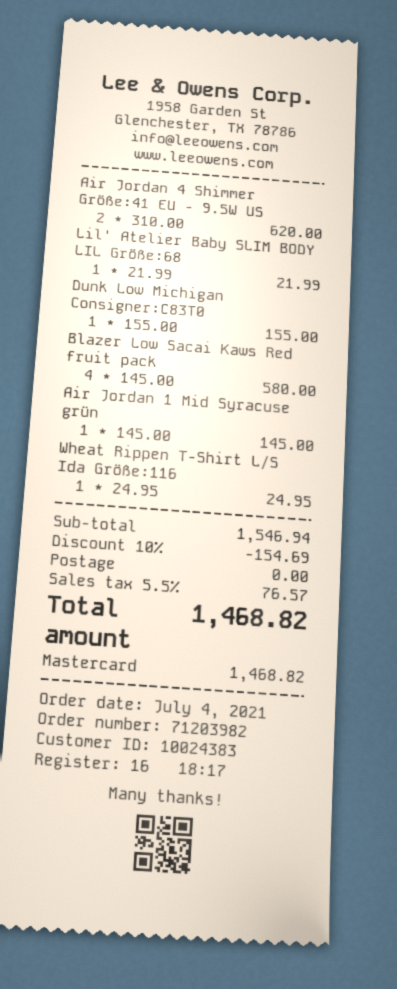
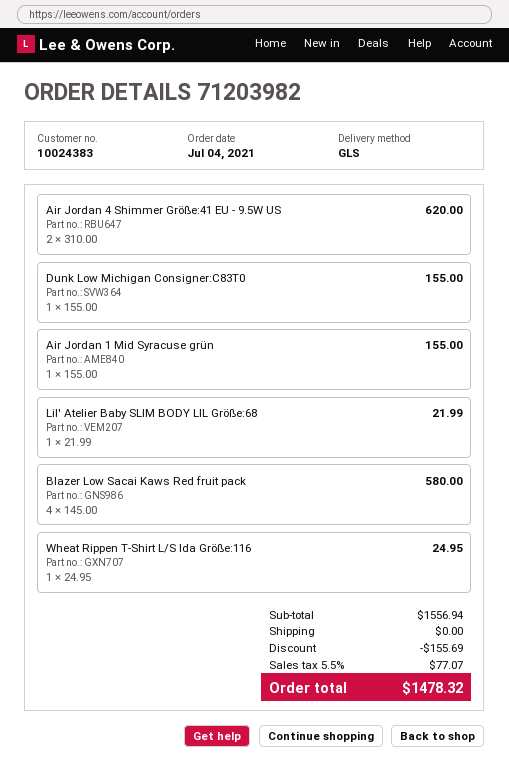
Air Jordan 1 Mid Syracuse grün: 1 x 145.00 = 145.00 -> 1 x 155.00 = 155.00
subtotal: 1546.94 -> 1556.94
discount: 154.69 -> 155.69
tax: 5.5% = 76.57 -> 5.5% = 77.07
total: 1468.82 -> 1478.32

